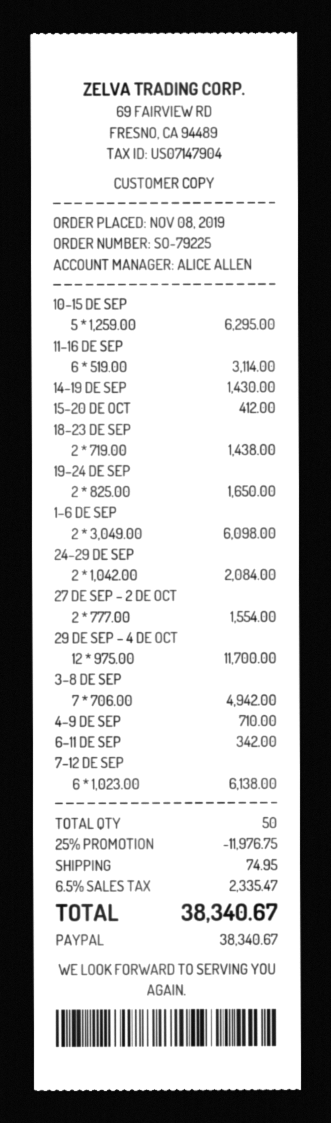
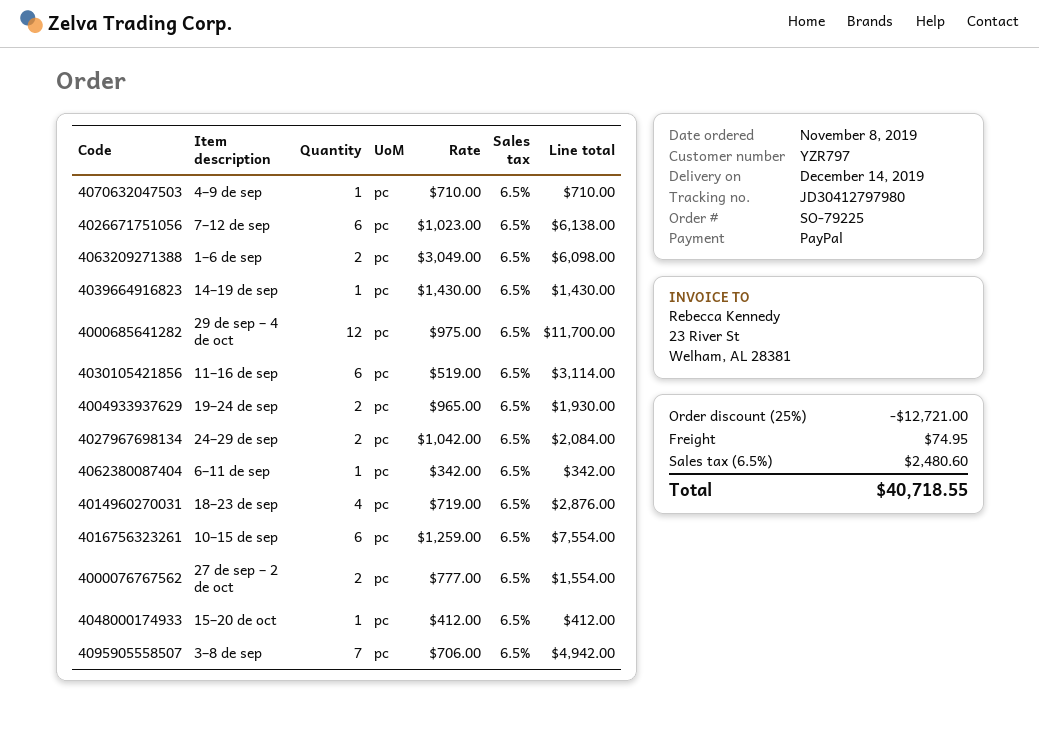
10–15 DE SEP: 5 x 1259.00 = 6295.00 -> 6 x 1259.00 = 7554.00
18–23 DE SEP: 2 x 719.00 = 1438.00 -> 4 x 719.00 = 2876.00
19–24 DE SEP: 2 x 825.00 = 1650.00 -> 2 x 965.00 = 1930.00
discount: 25% = 11976.75 -> 25% = 12721.00
tax: 6.5% = 2335.47 -> 6.5% = 2480.60
total: 38340.67 -> 40718.55

